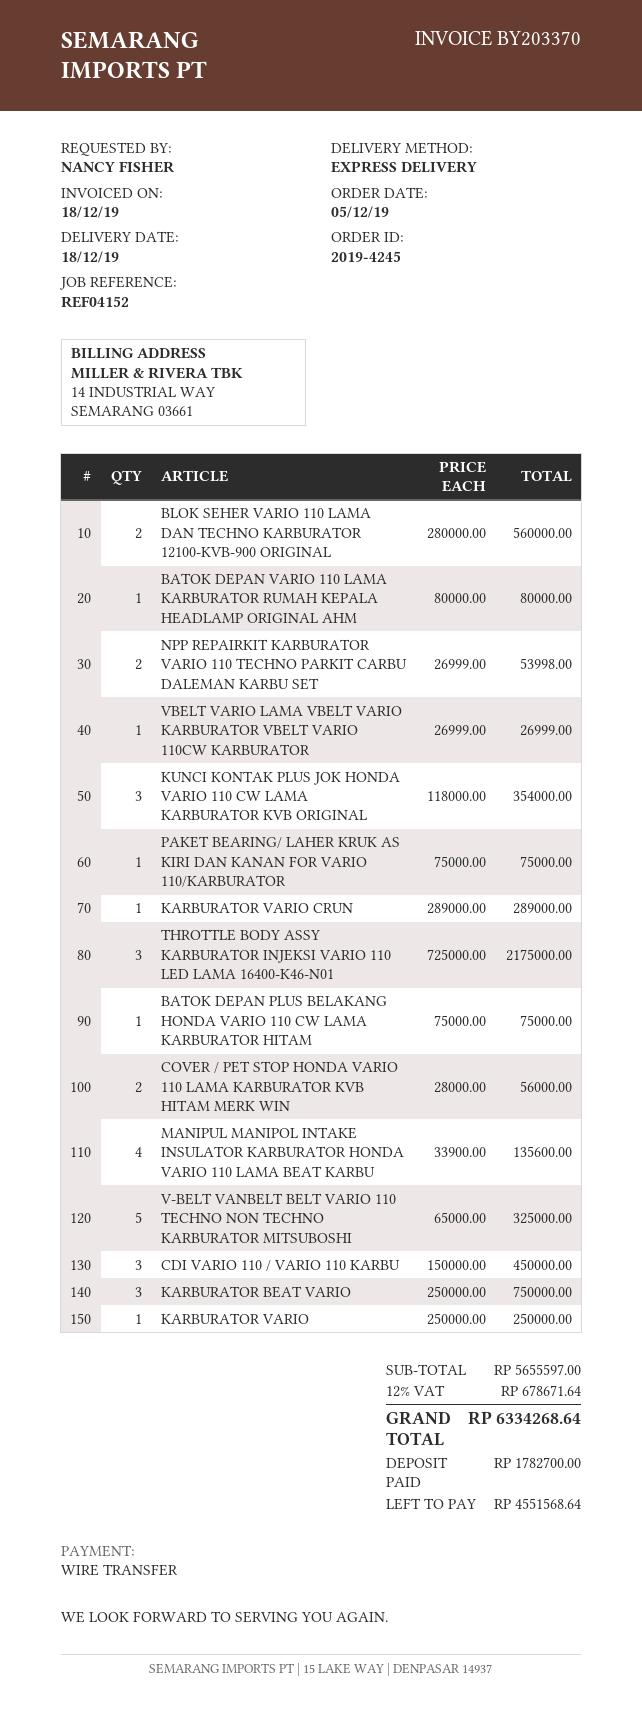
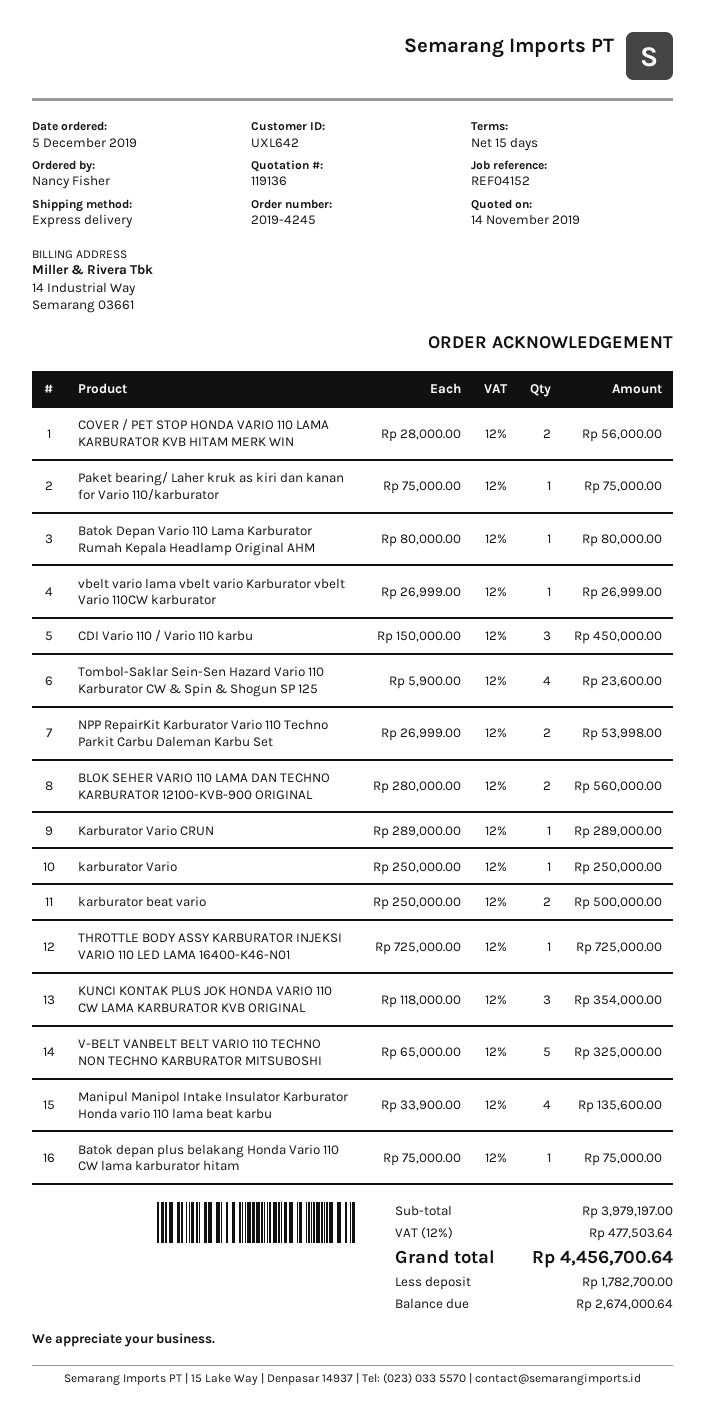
THROTTLE BODY ASSY KARBURATOR INJEKSI VARIO 110 LED LAMA 16400-K46-N01: 3 x 725000.00 = 2175000.00 -> 1 x 725000.00 = 725000.00
KARBURATOR BEAT VARIO: 3 x 250000.00 = 750000.00 -> 2 x 250000.00 = 500000.00
Tombol-Saklar Sein-Sen Hazard Vario 110 Karburator CW & Spin & Shogun SP 125: none -> 4 x 5900.00 = 23600.00
subtotal: 5655597.00 -> 3979197.00
tax: 12% = 678671.64 -> 12% = 477503.64
total: 6334268.64 -> 4456700.64
balance: 4551568.64 -> 2674000.64

